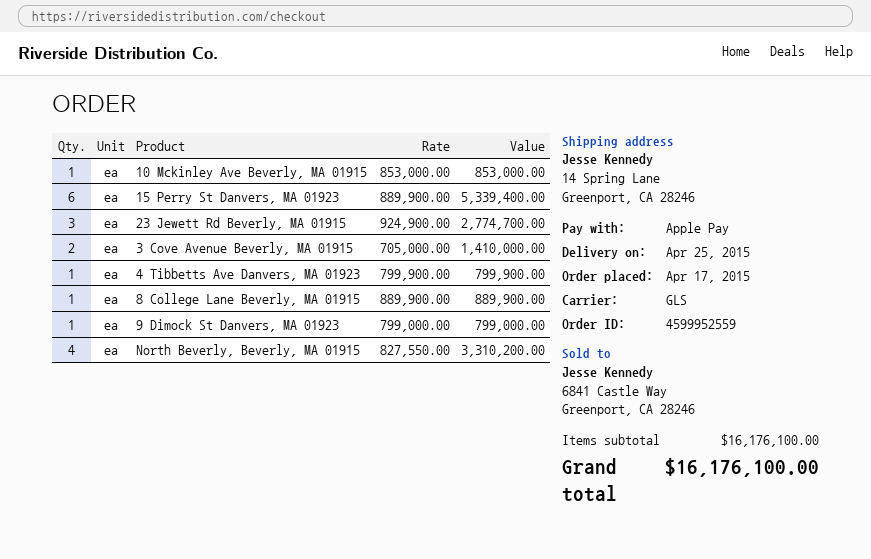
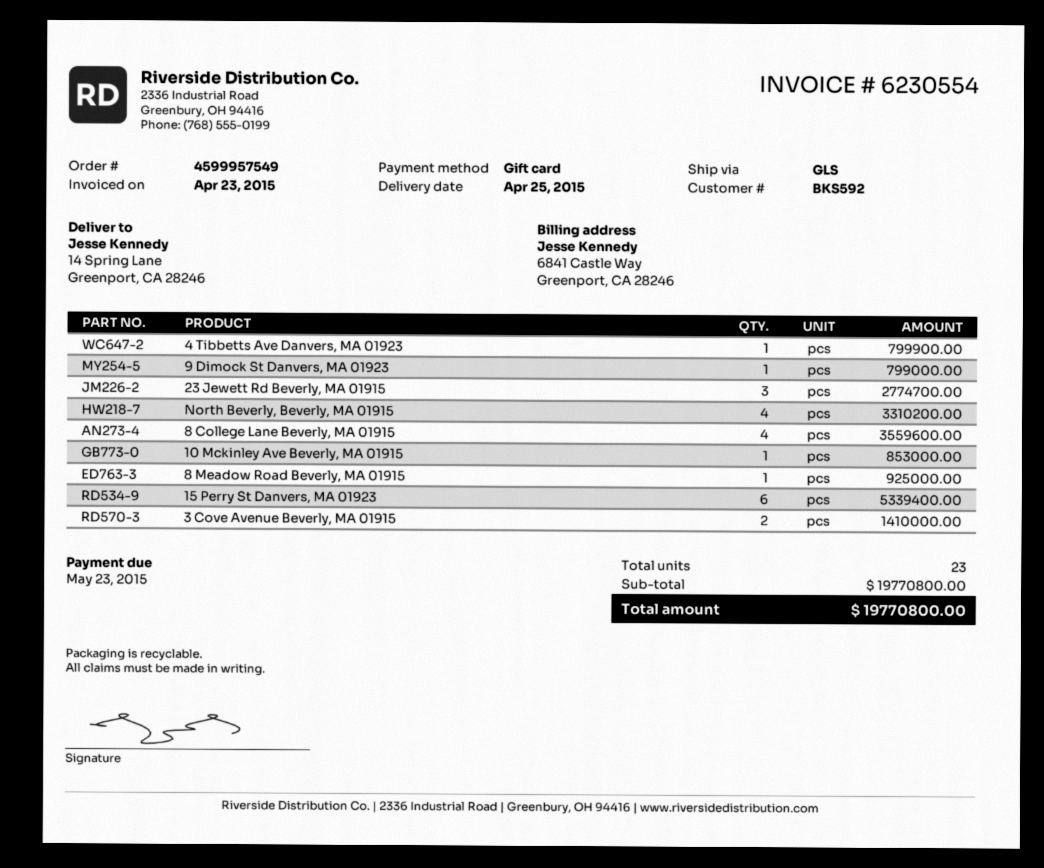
order number: 4599952559 -> 4599957549
payment method: Apple Pay -> gift card
8 College Lane Beverly, MA 01915: 1 for 889900.00 -> 4 for 3559600.00
8 Meadow Road Beverly, MA 01915: none -> 1 for 925000.00
subtotal: 16176100.00 -> 19770800.00
total: 16176100.00 -> 19770800.00

